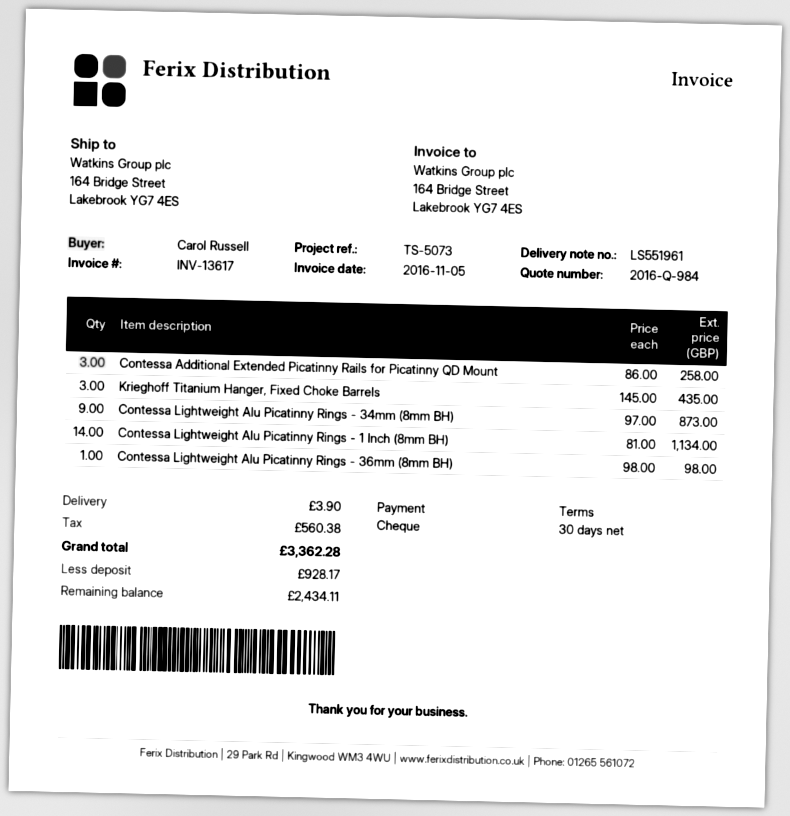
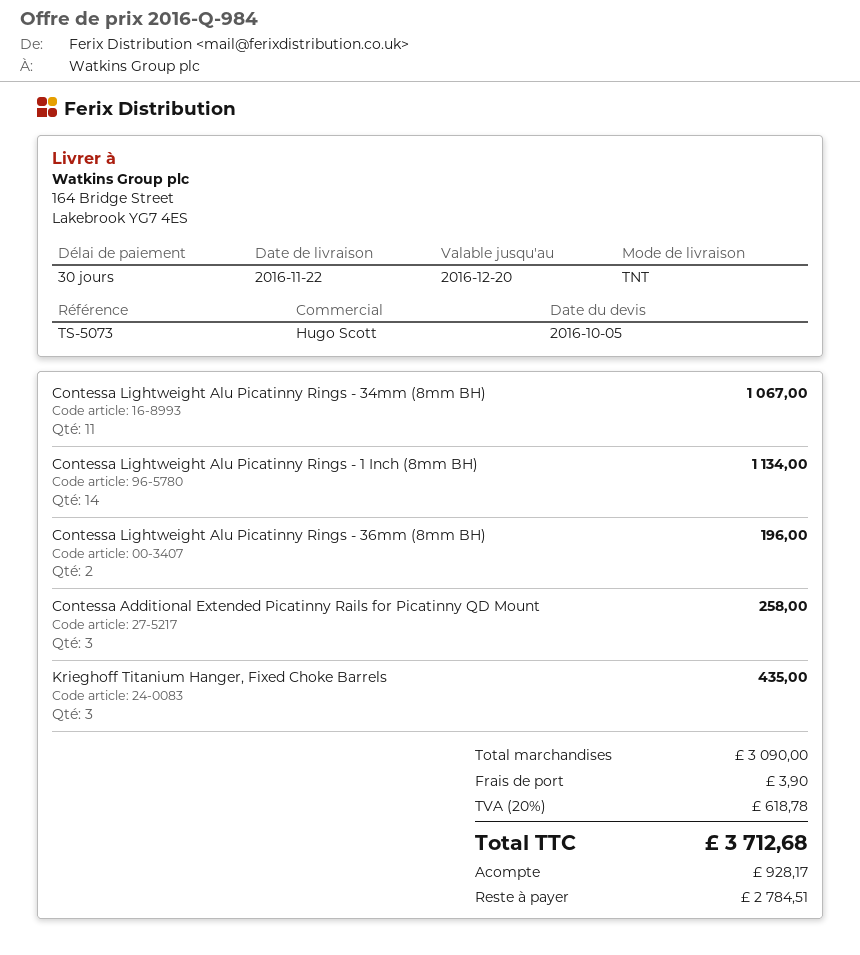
Contessa Lightweight Alu Picatinny Rings - 34mm (8mm BH): 9 for 873.00 -> 11 for 1067.00
Contessa Lightweight Alu Picatinny Rings - 36mm (8mm BH): 1 for 98.00 -> 2 for 196.00
tax: 560.38 -> 618.78
total: 3362.28 -> 3712.68
balance: 2434.11 -> 2784.51

